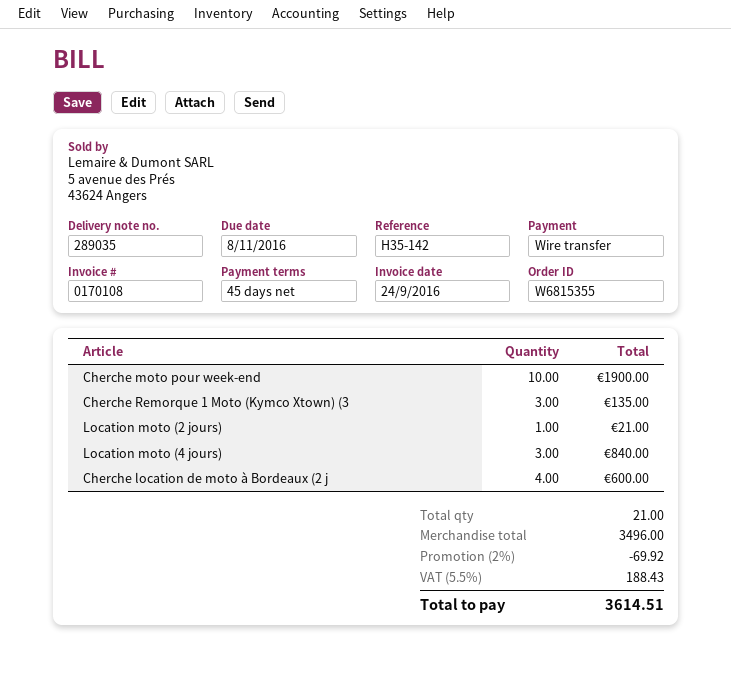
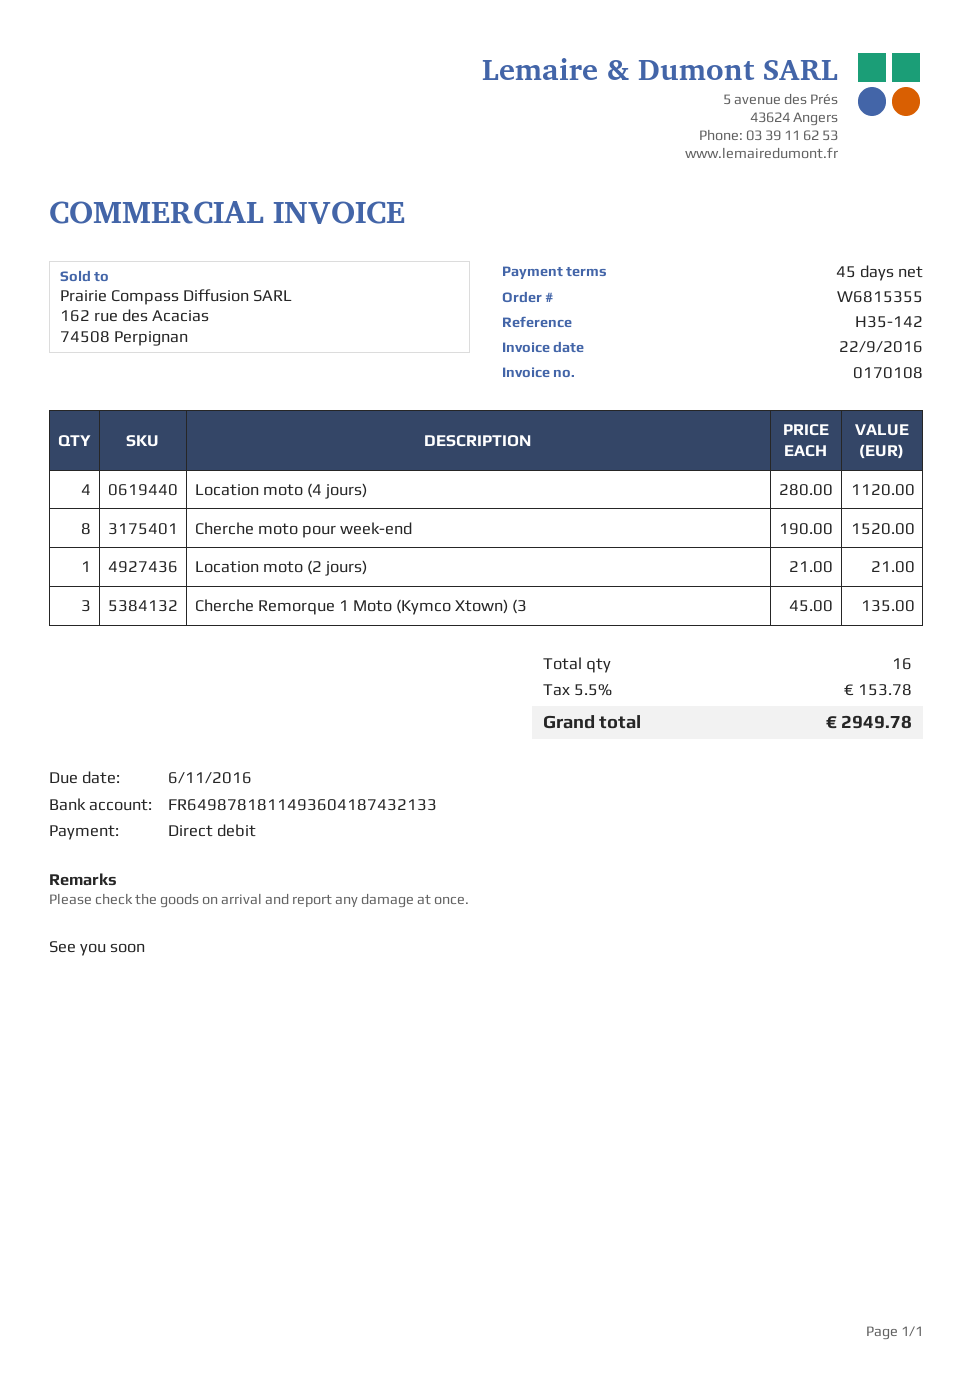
invoice date: 2016-09-24 -> 2016-09-22
due date: 2016-11-08 -> 2016-11-06
payment method: bank transfer -> direct debit
Cherche moto pour week-end: 10 for 1900.00 -> 8 for 1520.00
Location moto (4 jours): 3 for 840.00 -> 4 for 1120.00
Cherche location de moto à Bordeaux (2 j: 4 for 600.00 -> none
total quantity: 21 -> 16
discount: 2% = 69.92 -> none
tax: 5.5% = 188.43 -> 5.5% = 153.78
total: 3614.51 -> 2949.78

